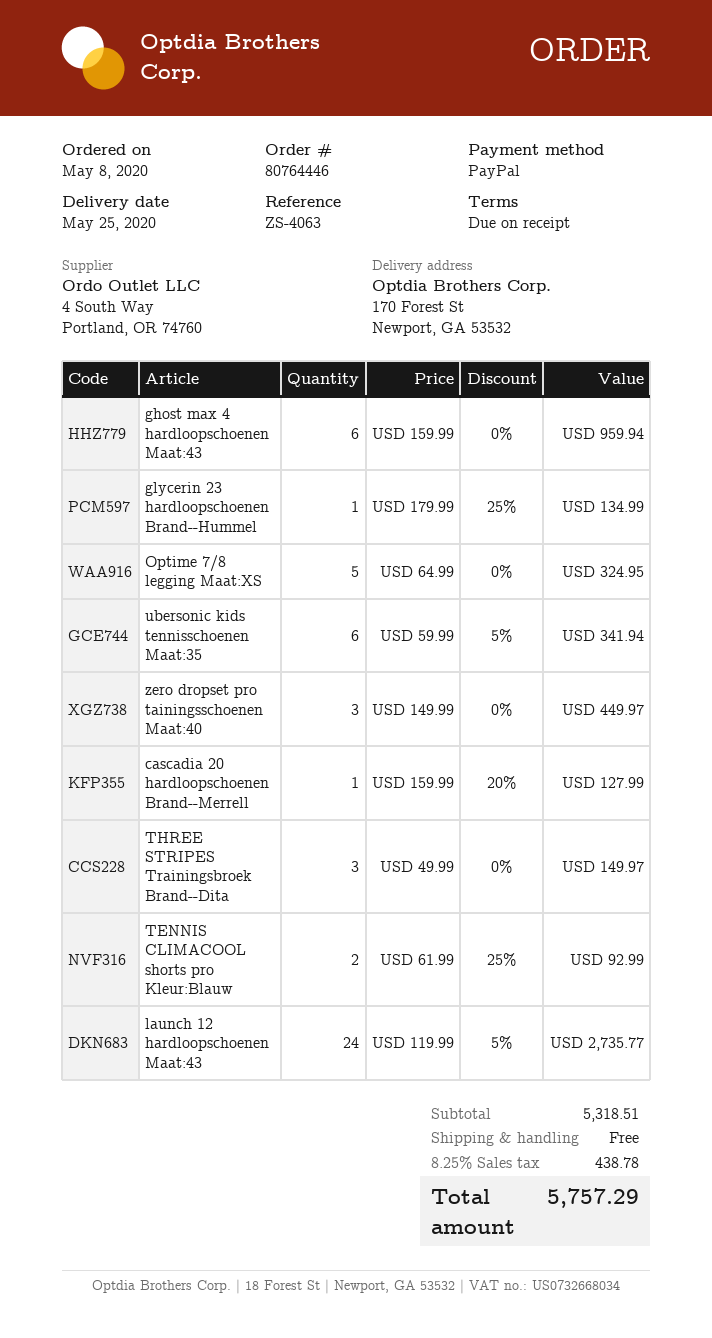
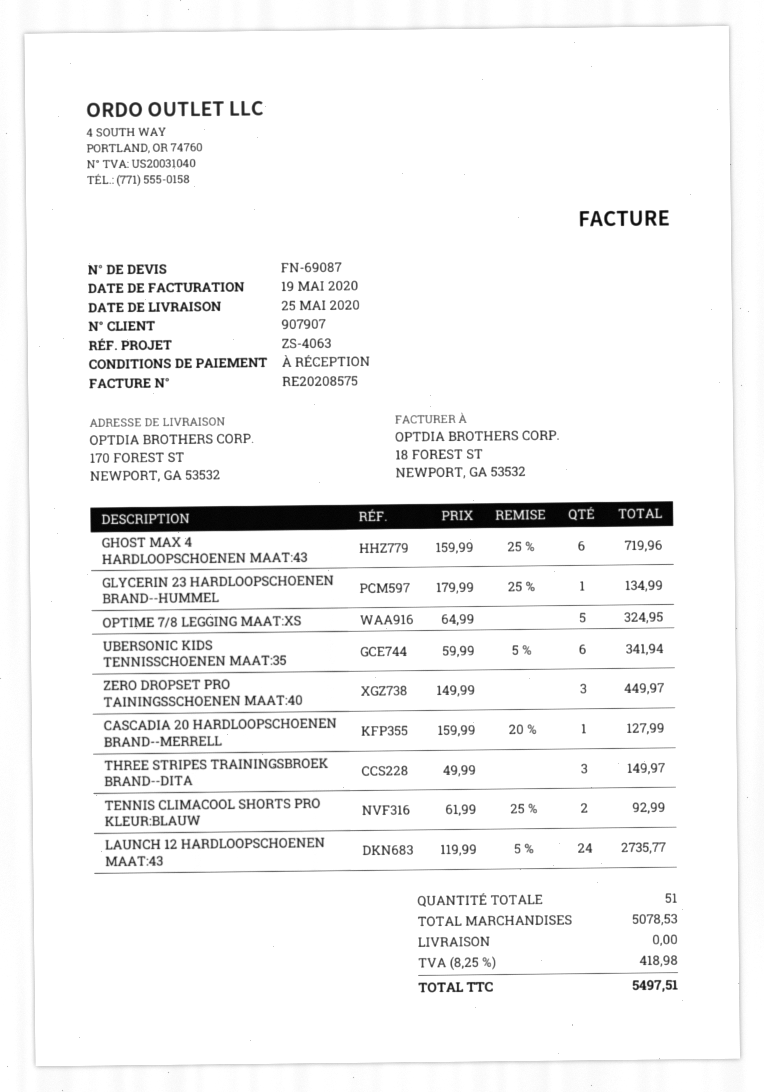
ghost max 4 hardloopschoenen Maat:43: 6 x 159.99 = 959.94 -> 6 x 159.99 - 25% = 719.96
subtotal: 5318.51 -> 5078.53
tax: 8.25% = 438.78 -> 8.25% = 418.98
total: 5757.29 -> 5497.51

